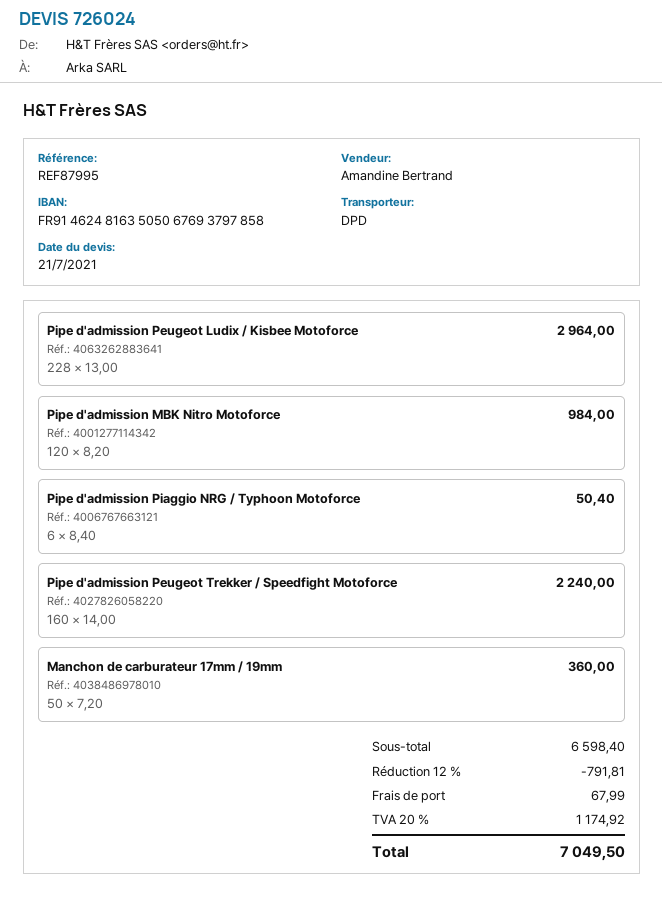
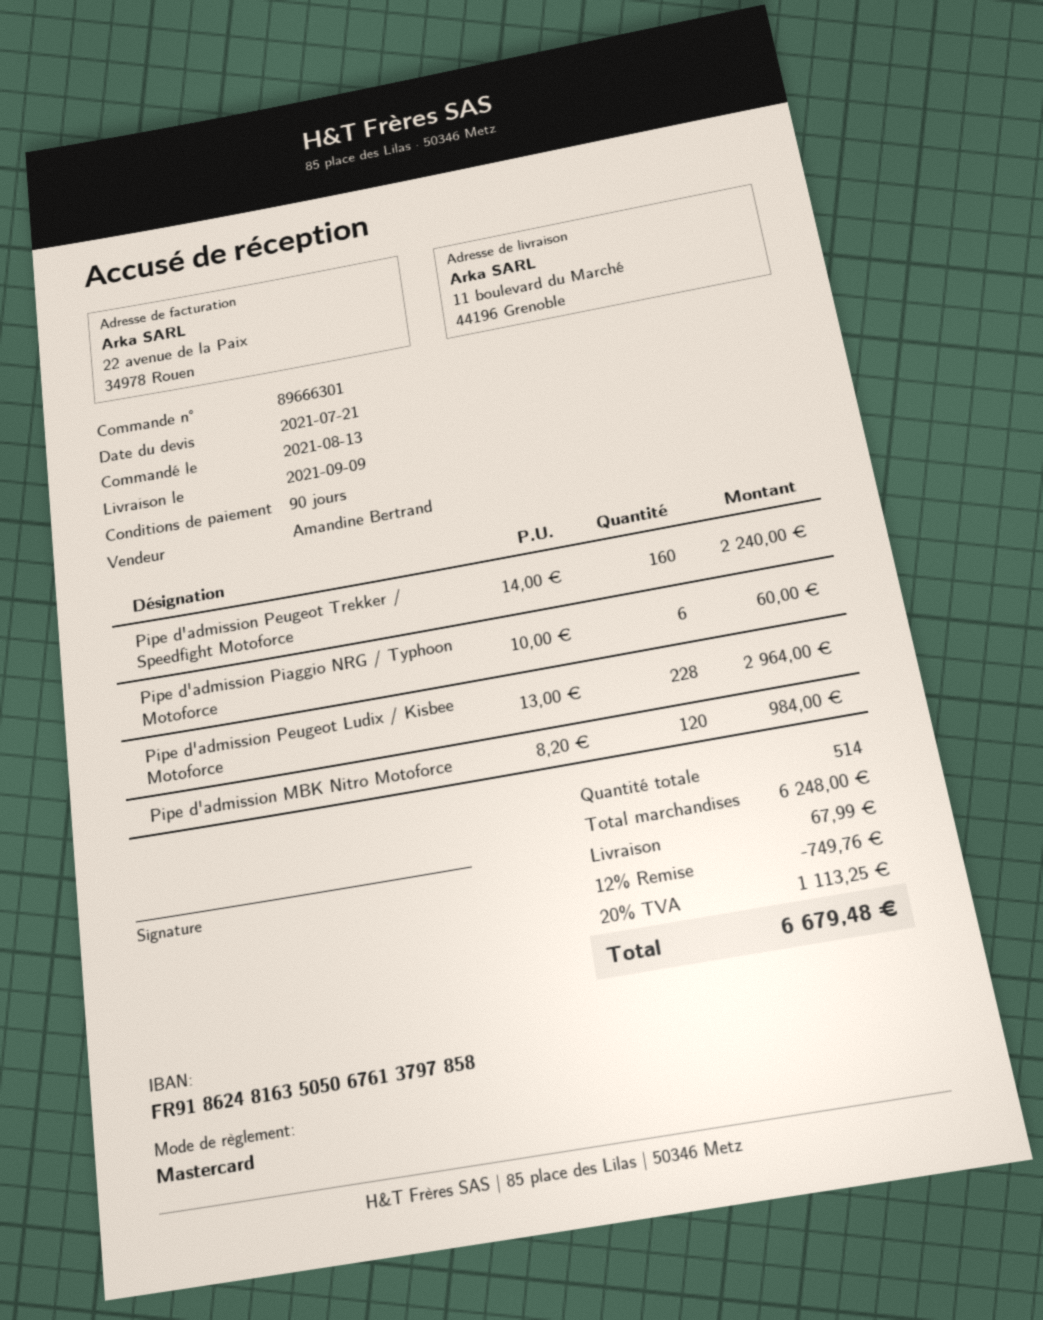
bank account: FR9146248163505067693797858 -> FR9186248163505067613797858
Pipe d'admission Piaggio NRG / Typhoon Motoforce: 6 x 8.40 = 50.40 -> 6 x 10.00 = 60.00
Manchon de carburateur 17mm / 19mm: 50 x 7.20 = 360.00 -> none
subtotal: 6598.40 -> 6248.00
discount: 12% = 791.81 -> 12% = 749.76
tax: 20% = 1174.92 -> 20% = 1113.25
total: 7049.50 -> 6679.48

